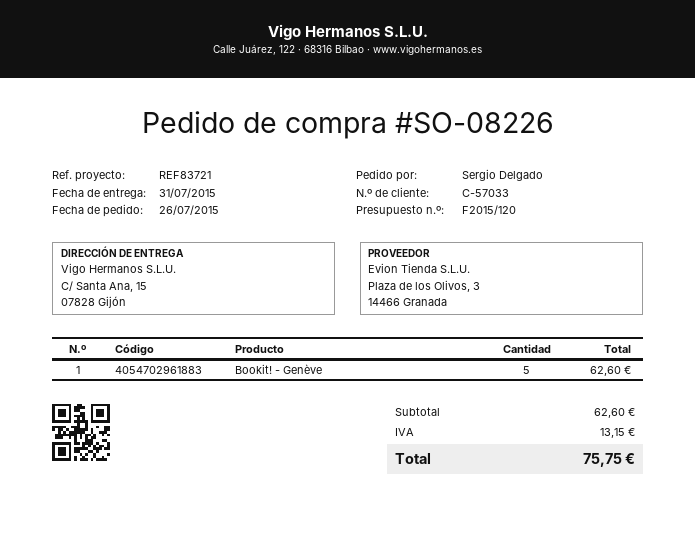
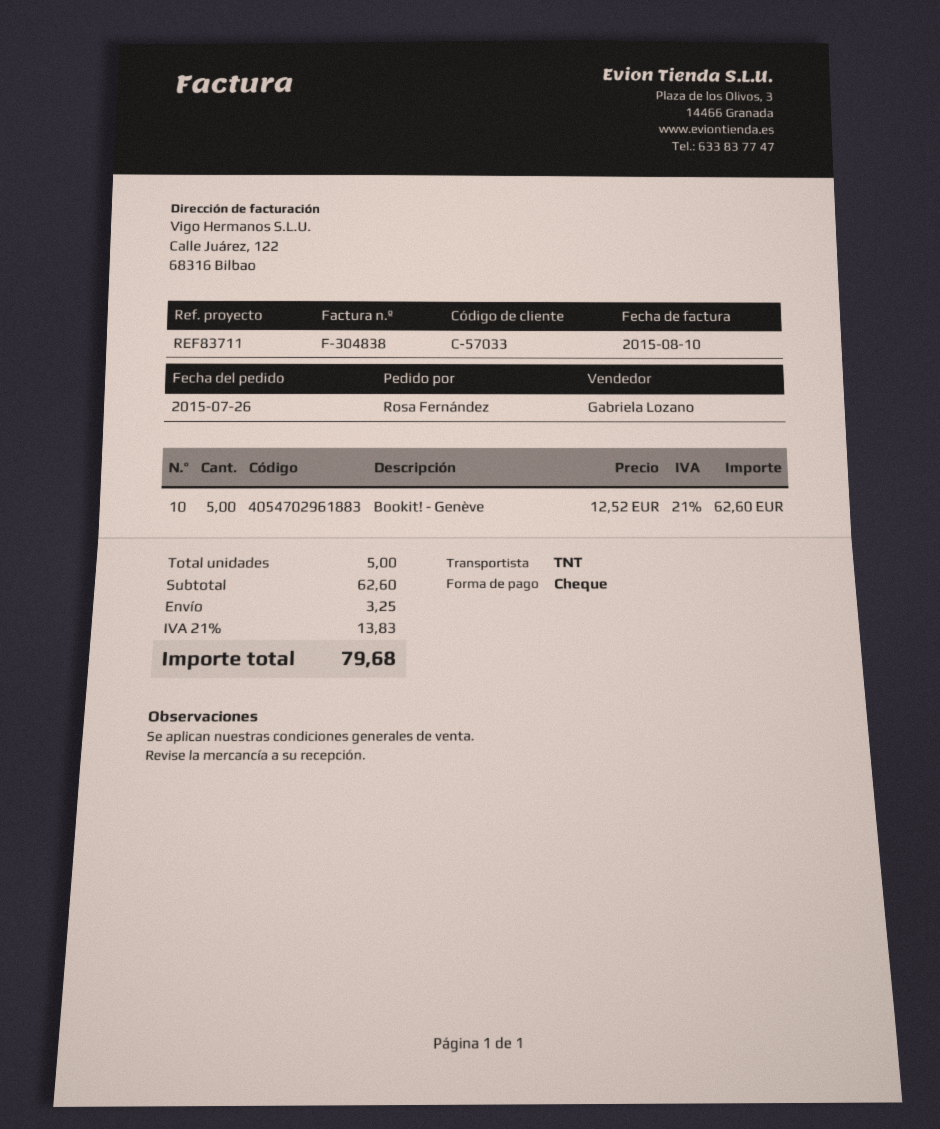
reference: REF83721 -> REF83711
ordered by: Sergio Delgado -> Rosa Fernández
shipping: none -> 3.25
tax: 13.15 -> 13.83
total: 75.75 -> 79.68

